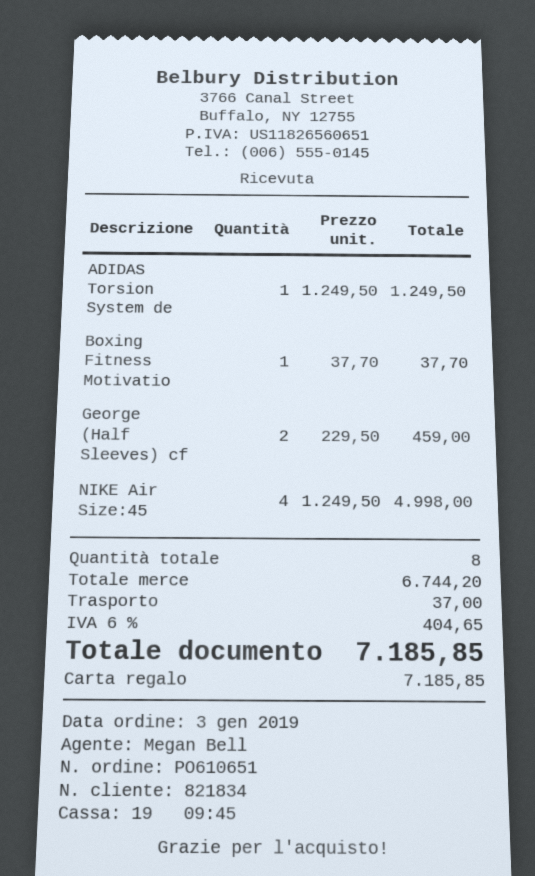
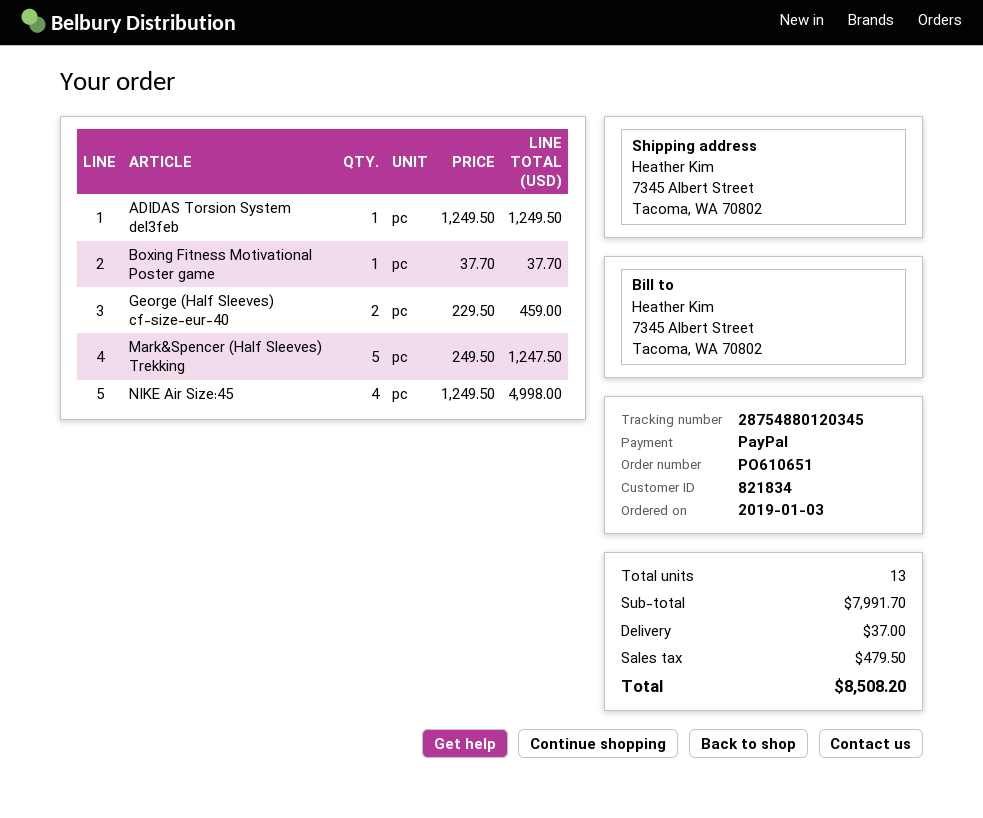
payment method: gift card -> PayPal
Mark&Spencer (Half Sleeves) Trekking: none -> 5 x 249.50 = 1247.50
total quantity: 8 -> 13
subtotal: 6744.20 -> 7991.70
tax: 404.65 -> 479.50
total: 7185.85 -> 8508.20

